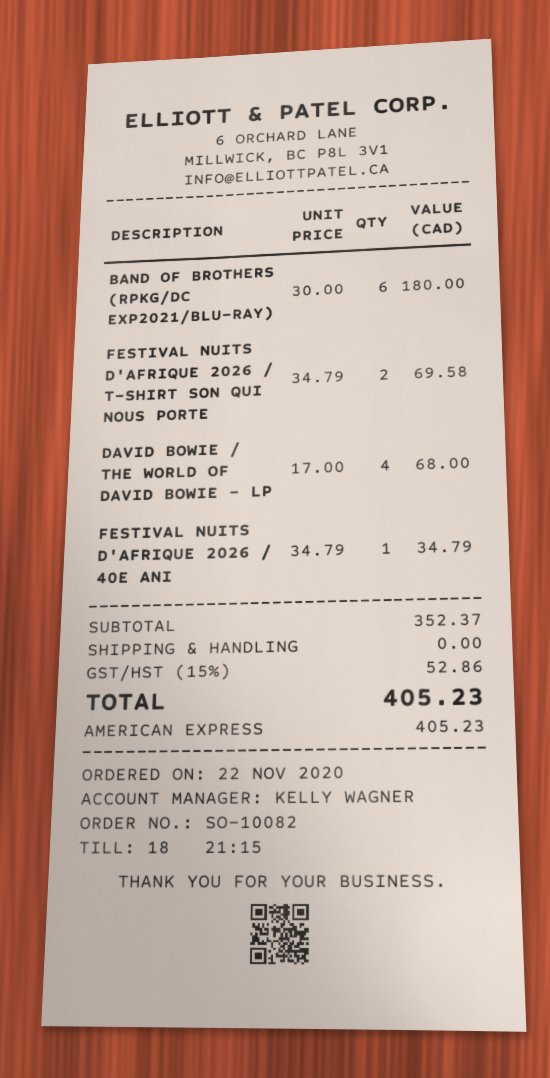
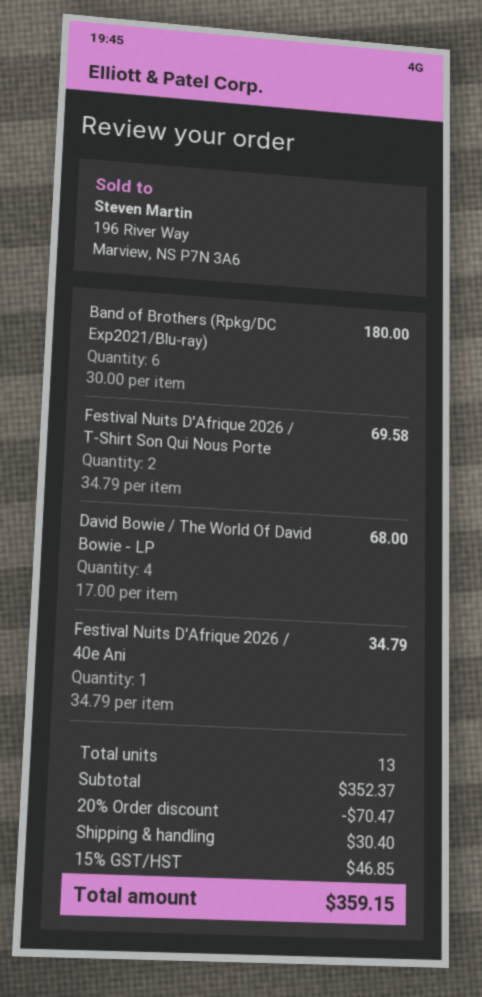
discount: none -> 20% = 70.47
shipping: 0.00 -> 30.40
tax: 15% = 52.86 -> 15% = 46.85
total: 405.23 -> 359.15

